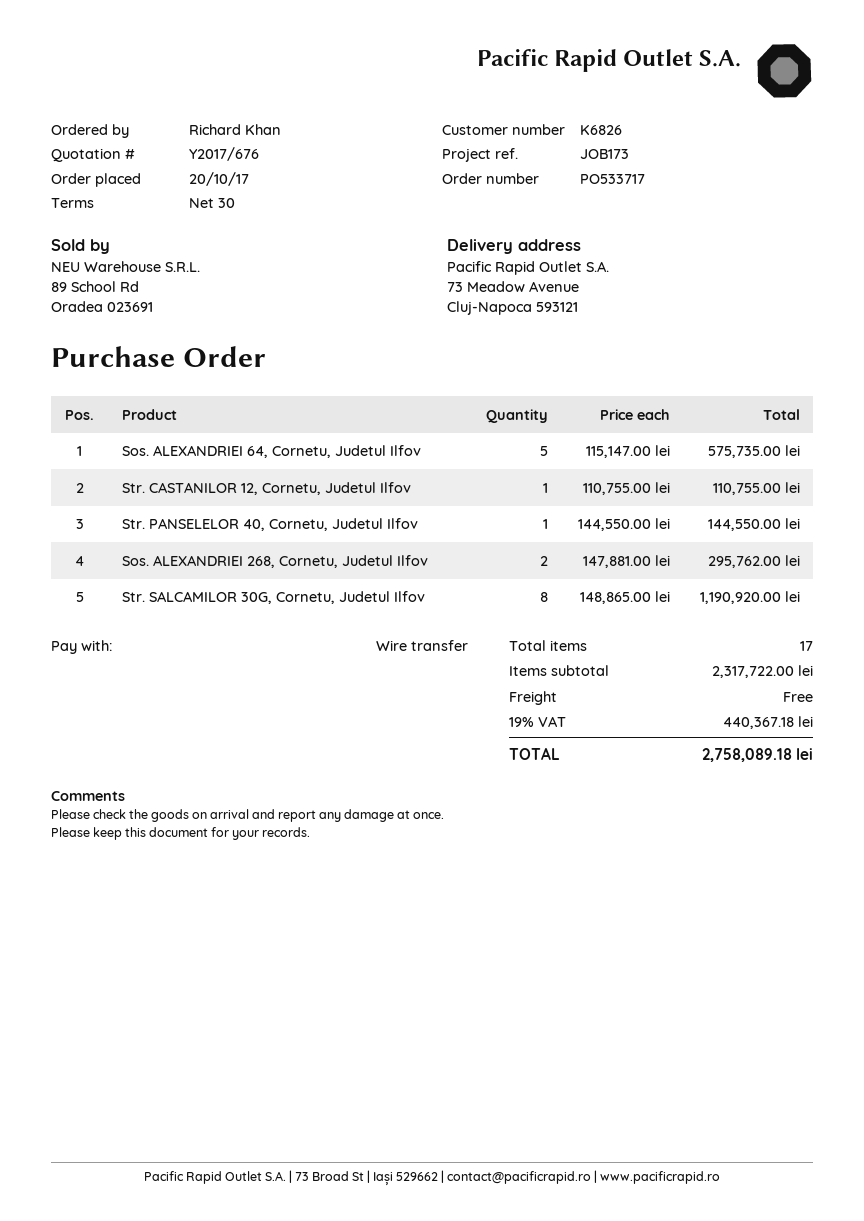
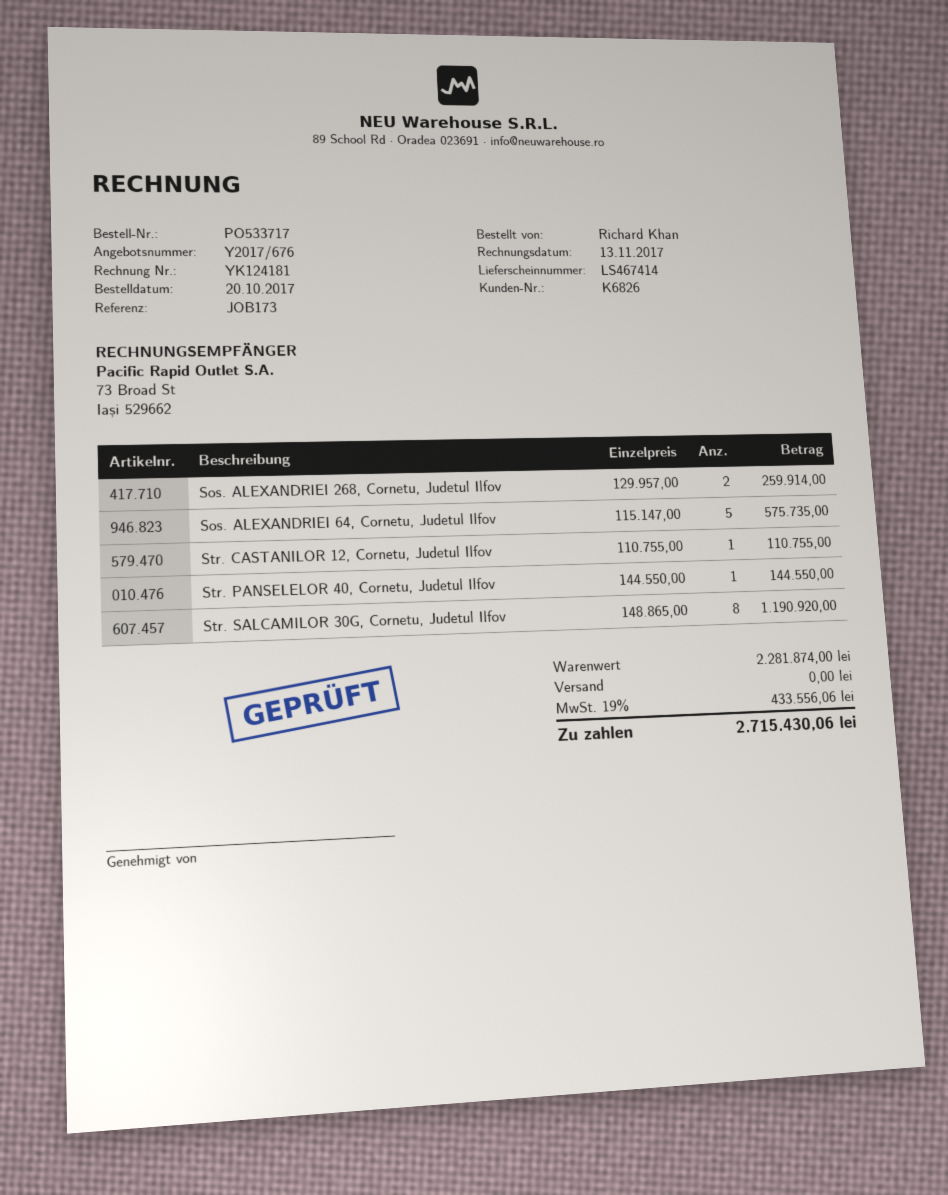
Sos. ALEXANDRIEI 268, Cornetu, Judetul Ilfov: 2 x 147881.00 = 295762.00 -> 2 x 129957.00 = 259914.00
subtotal: 2317722.00 -> 2281874.00
tax: 19% = 440367.18 -> 19% = 433556.06
total: 2758089.18 -> 2715430.06

